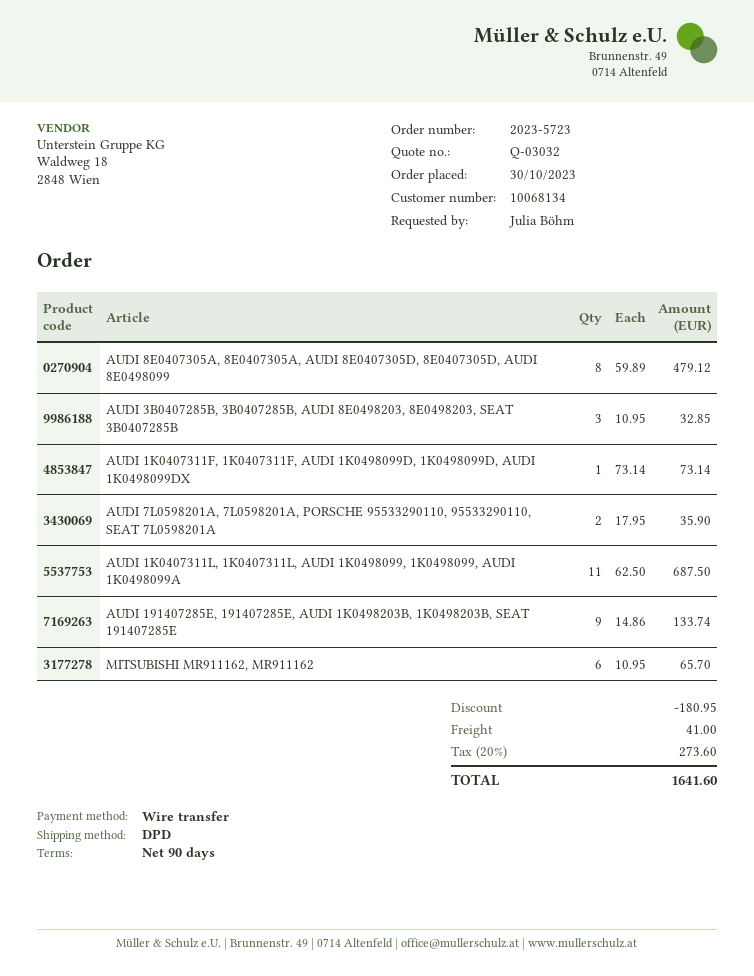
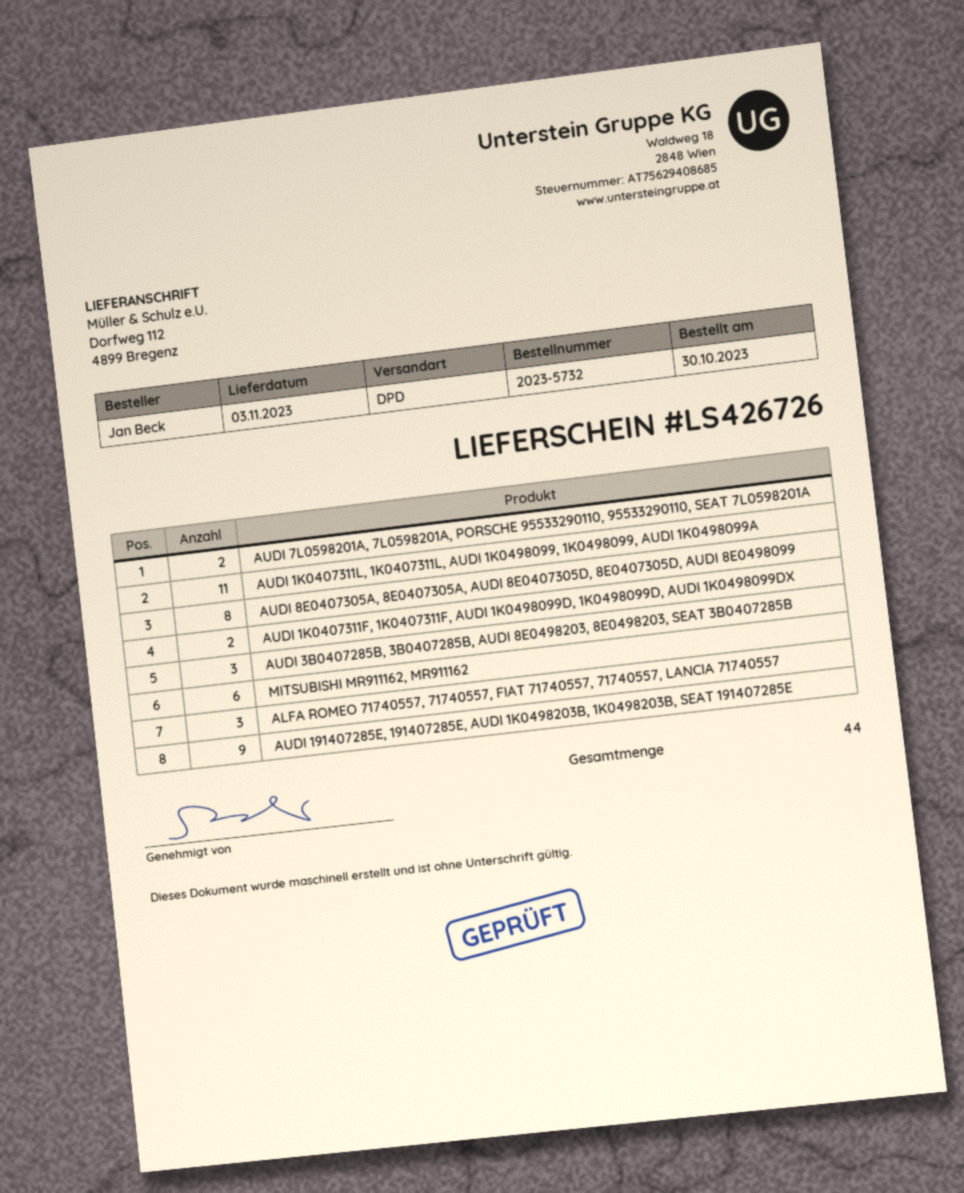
order number: 2023-5723 -> 2023-5732
ordered by: Julia Böhm -> Jan Beck
AUDI 1K0407311F, 1K0407311F, AUDI 1K0498099D, 1K0498099D, AUDI 1K0498099DX: 1 -> 2
ALFA ROMEO 71740557, 71740557, FIAT 71740557, 71740557, LANCIA 71740557: none -> 3

